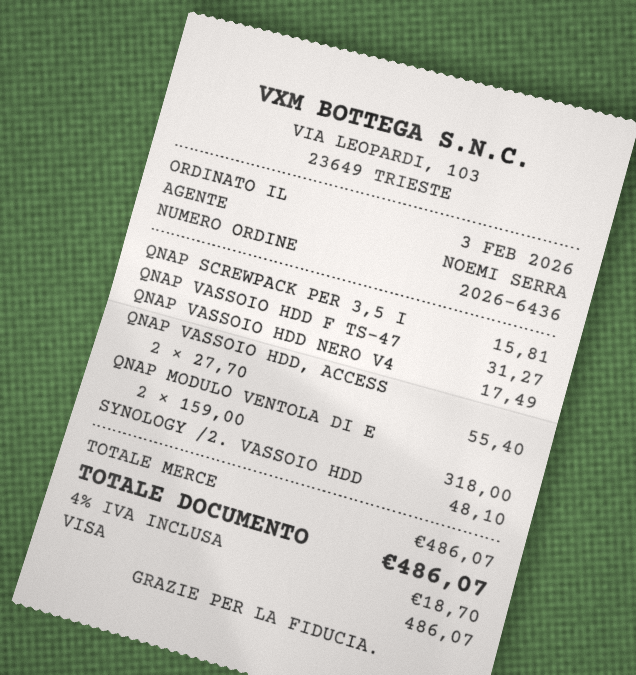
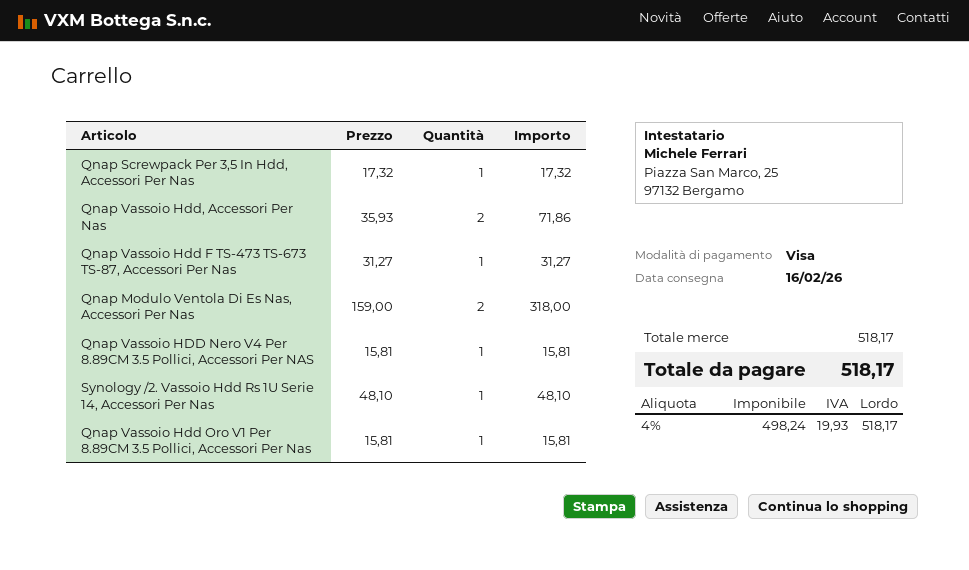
QNAP SCREWPACK PER 3,5 I: 1 x 15.81 = 15.81 -> 1 x 17.32 = 17.32
QNAP VASSOIO HDD NERO V4: 1 x 17.49 = 17.49 -> 1 x 15.81 = 15.81
QNAP VASSOIO HDD, ACCESS: 2 x 27.70 = 55.40 -> 2 x 35.93 = 71.86
Qnap Vassoio Hdd Oro V1 Per 8.89CM 3.5 Pollici, Accessori Per Nas: none -> 1 x 15.81 = 15.81
subtotal: 486.07 -> 518.17
tax: 4% = 18.70 -> 4% = 19.93
total: 486.07 -> 518.17

